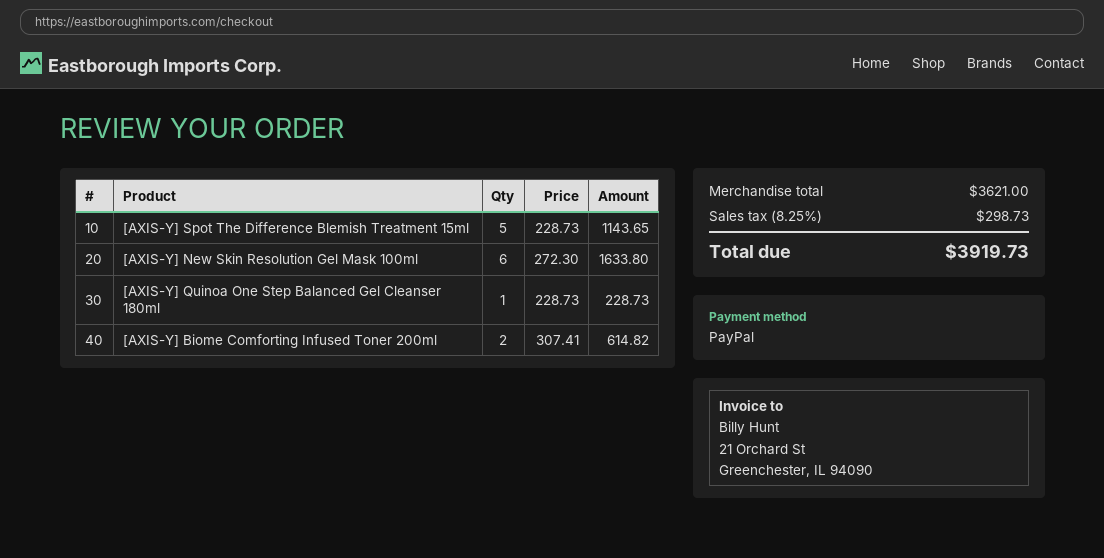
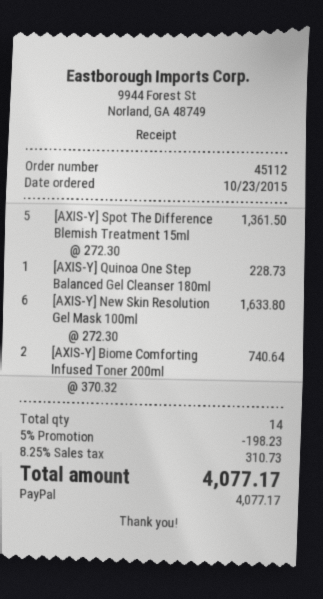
[AXIS-Y] Spot The Difference Blemish Treatment 15ml: 5 x 228.73 = 1143.65 -> 5 x 272.30 = 1361.50
[AXIS-Y] Biome Comforting Infused Toner 200ml: 2 x 307.41 = 614.82 -> 2 x 370.32 = 740.64
discount: none -> 5% = 198.23
tax: 8.25% = 298.73 -> 8.25% = 310.73
total: 3919.73 -> 4077.17

